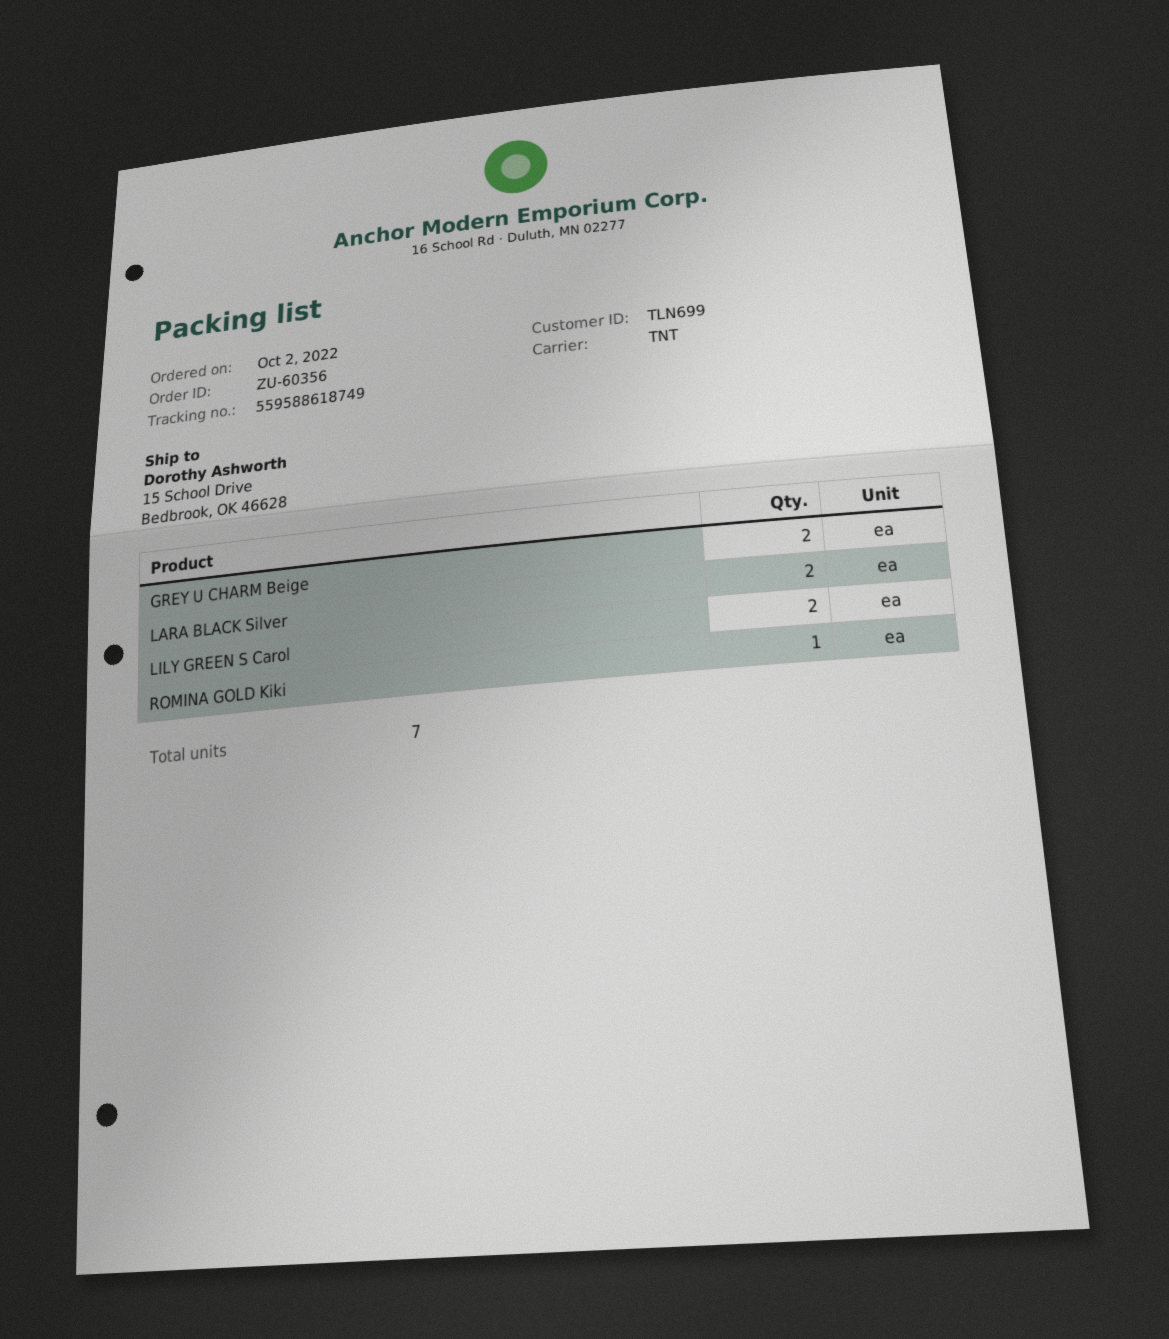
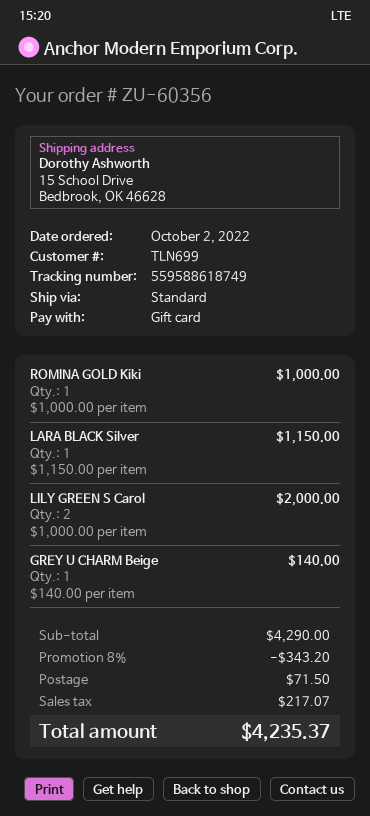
shipping method: TNT -> standard
GREY U CHARM Beige: 2 -> 1
LARA BLACK Silver: 2 -> 1

